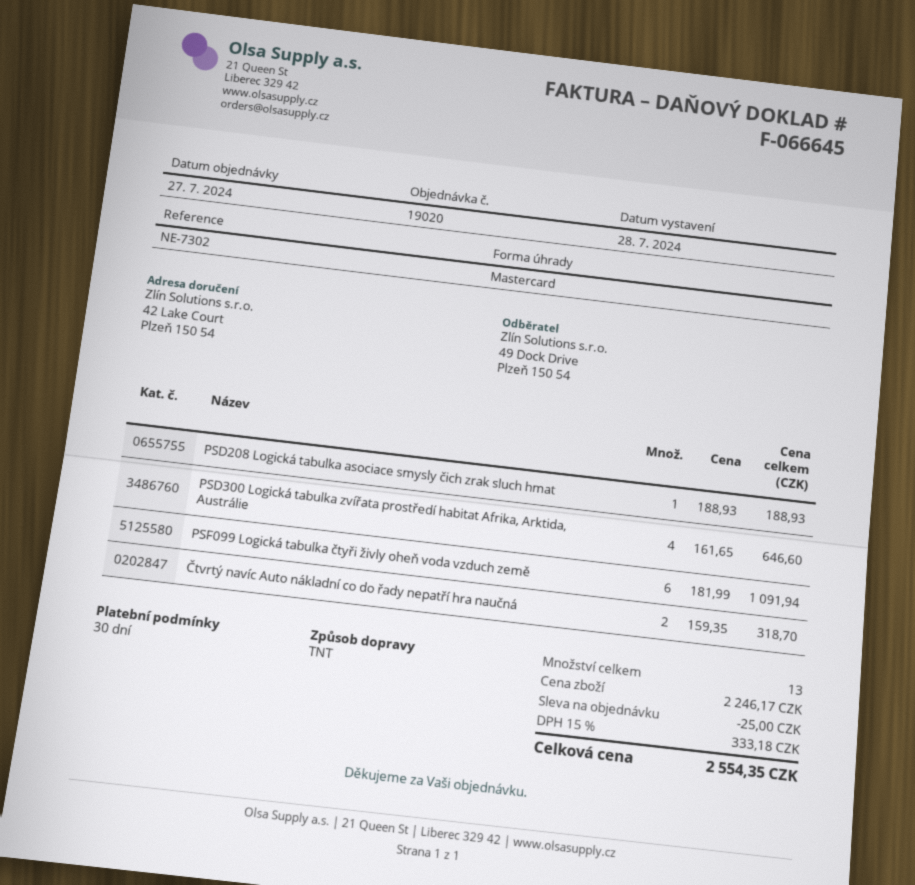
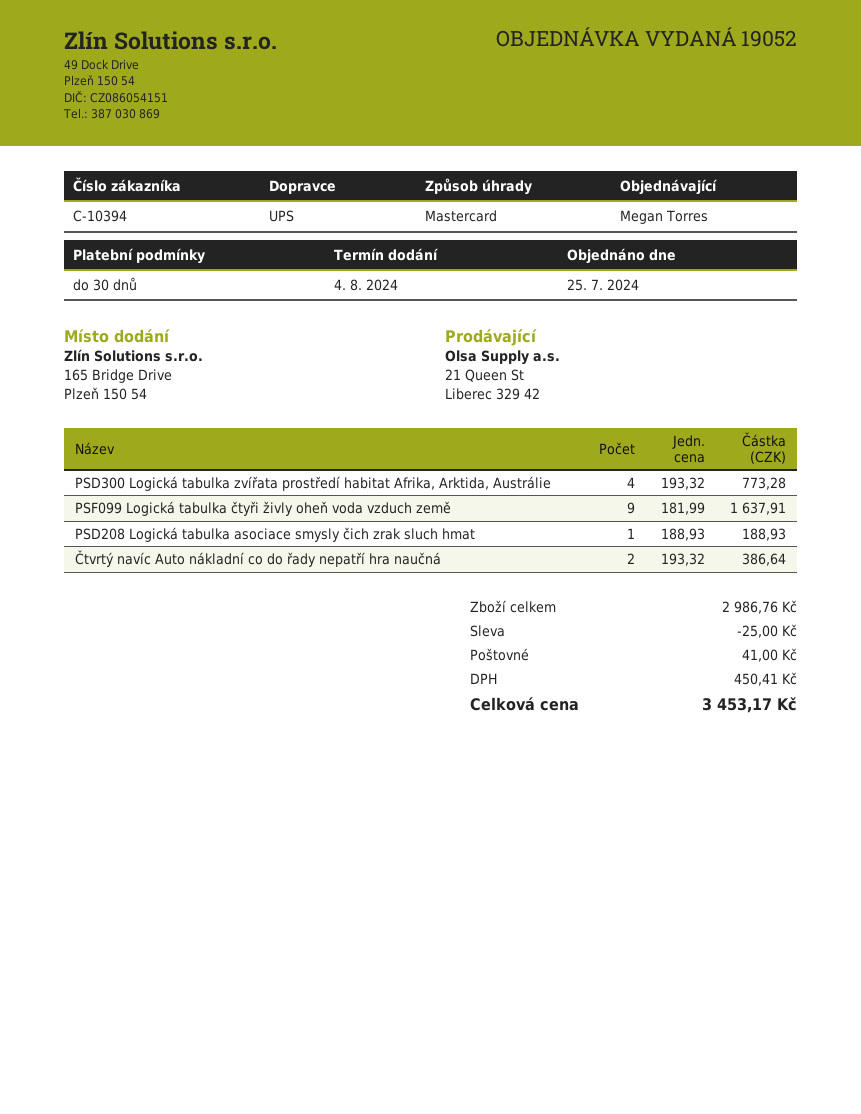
order number: 19020 -> 19052
order date: 2024-07-27 -> 2024-07-25
shipping method: TNT -> UPS
ship to: 42 Lake Court, Plzeň 150 54 -> 165 Bridge Drive, Plzeň 150 54
PSD300 Logická tabulka zvířata prostředí habitat Afrika, Arktida, Austrálie: 4 x 161.65 = 646.60 -> 4 x 193.32 = 773.28
PSF099 Logická tabulka čtyři živly oheň voda vzduch země: 6 x 181.99 = 1091.94 -> 9 x 181.99 = 1637.91
Čtvrtý navíc Auto nákladní co do řady nepatří hra naučná: 2 x 159.35 = 318.70 -> 2 x 193.32 = 386.64
subtotal: 2246.17 -> 2986.76
shipping: none -> 41.00
tax: 333.18 -> 450.41
total: 2554.35 -> 3453.17

